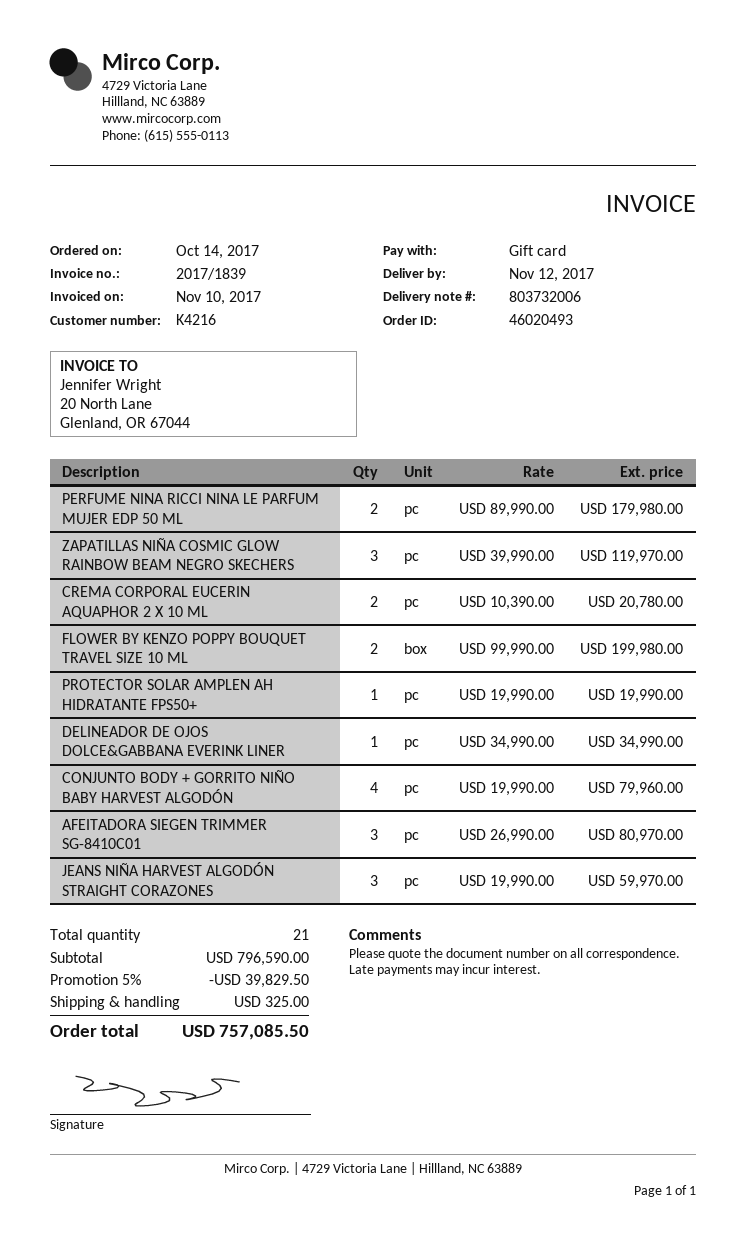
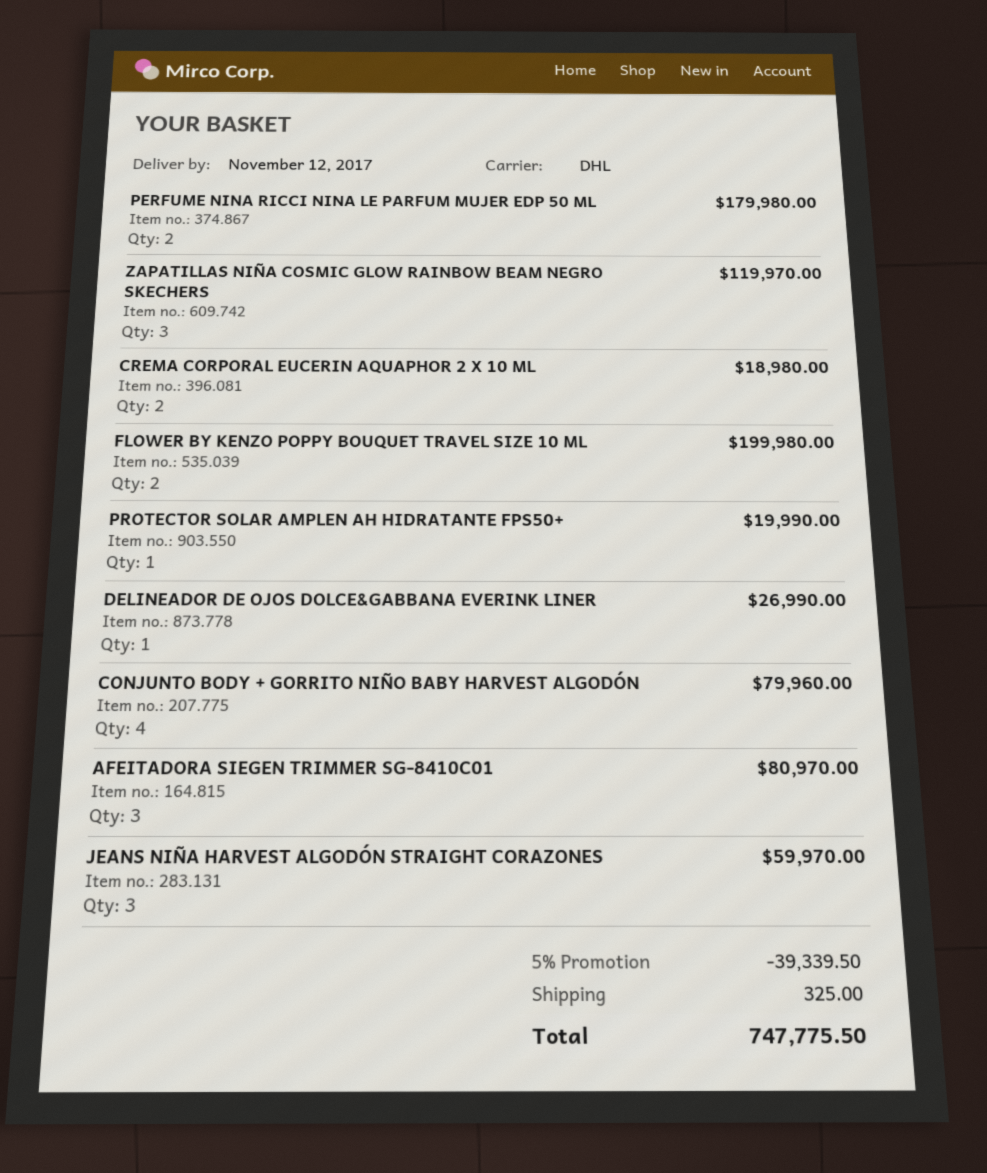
CREMA CORPORAL EUCERIN AQUAPHOR 2 X 10 ML: 2 for 20780.00 -> 2 for 18980.00
DELINEADOR DE OJOS DOLCE&GABBANA EVERINK LINER: 1 for 34990.00 -> 1 for 26990.00
discount: 5% = 39829.50 -> 5% = 39339.50
total: 757085.50 -> 747775.50

